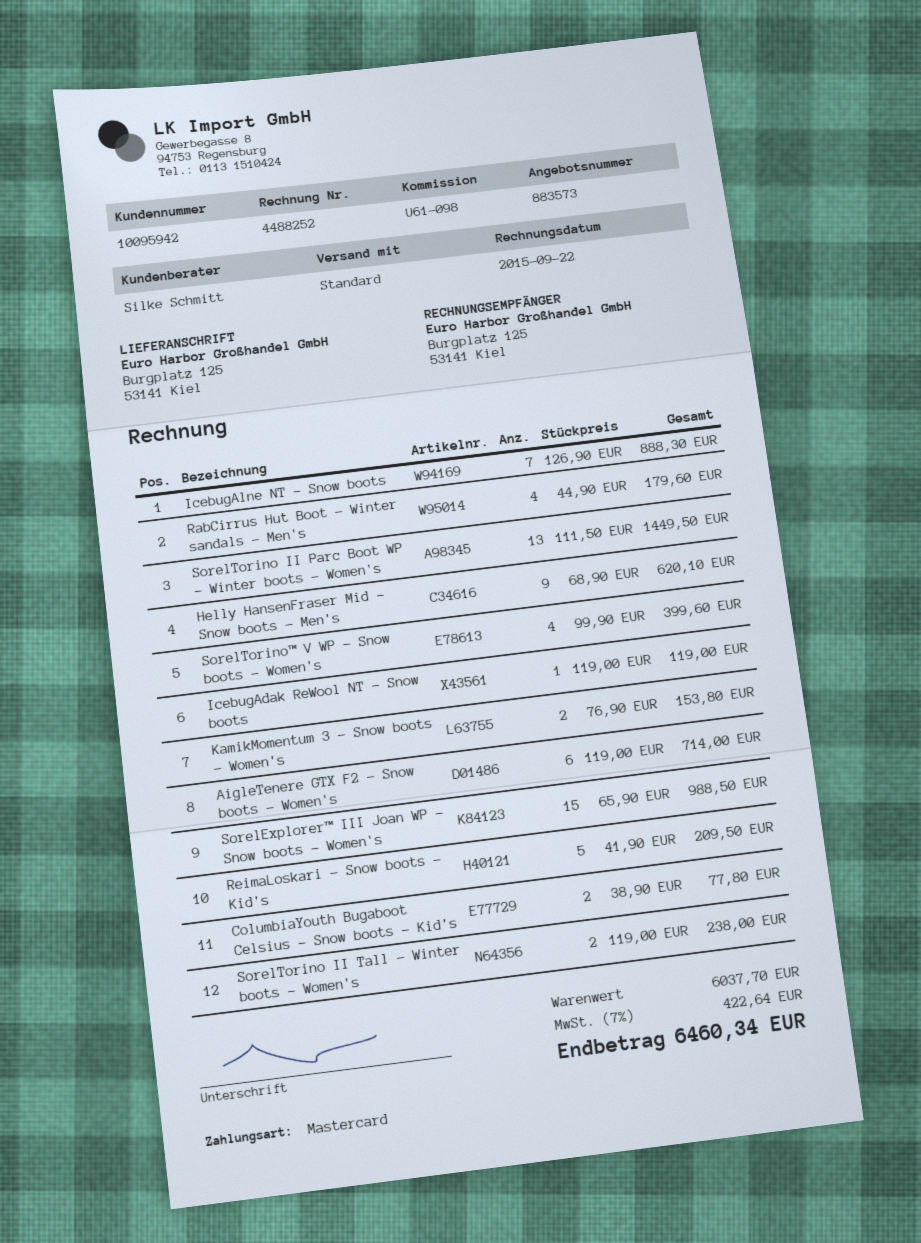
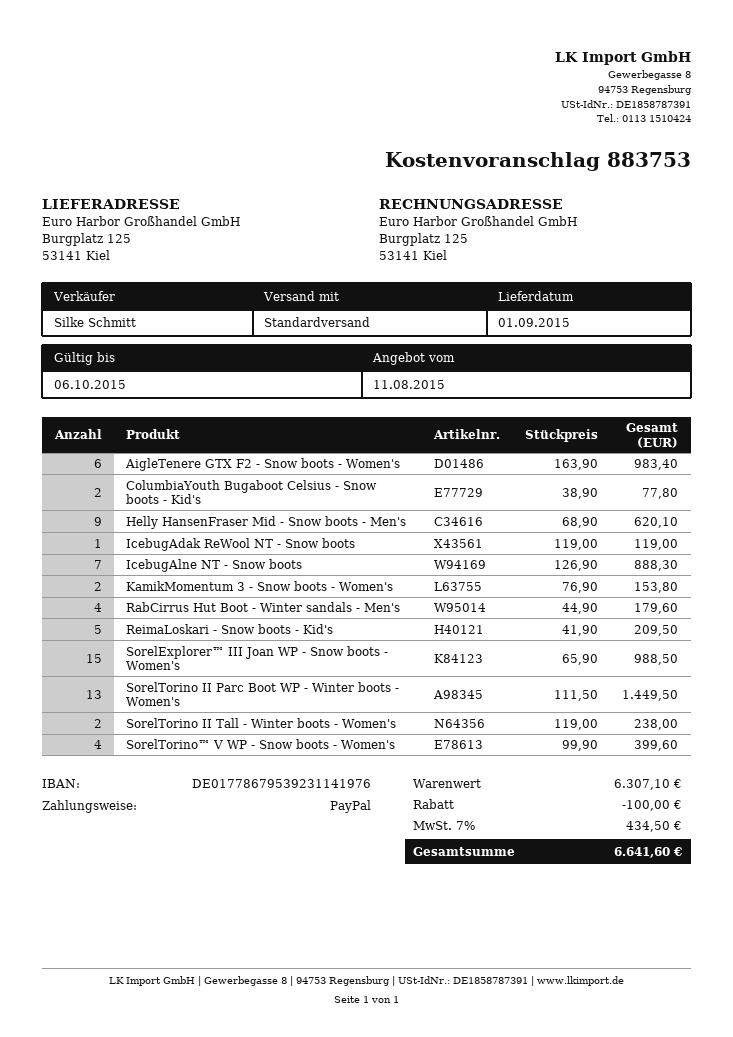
quote number: 883573 -> 883753
payment method: Mastercard -> PayPal
AigleTenere GTX F2 - Snow boots - Women's: 6 x 119.00 = 714.00 -> 6 x 163.90 = 983.40
subtotal: 6037.70 -> 6307.10
discount: none -> 100.00
tax: 7% = 422.64 -> 7% = 434.50
total: 6460.34 -> 6641.60

